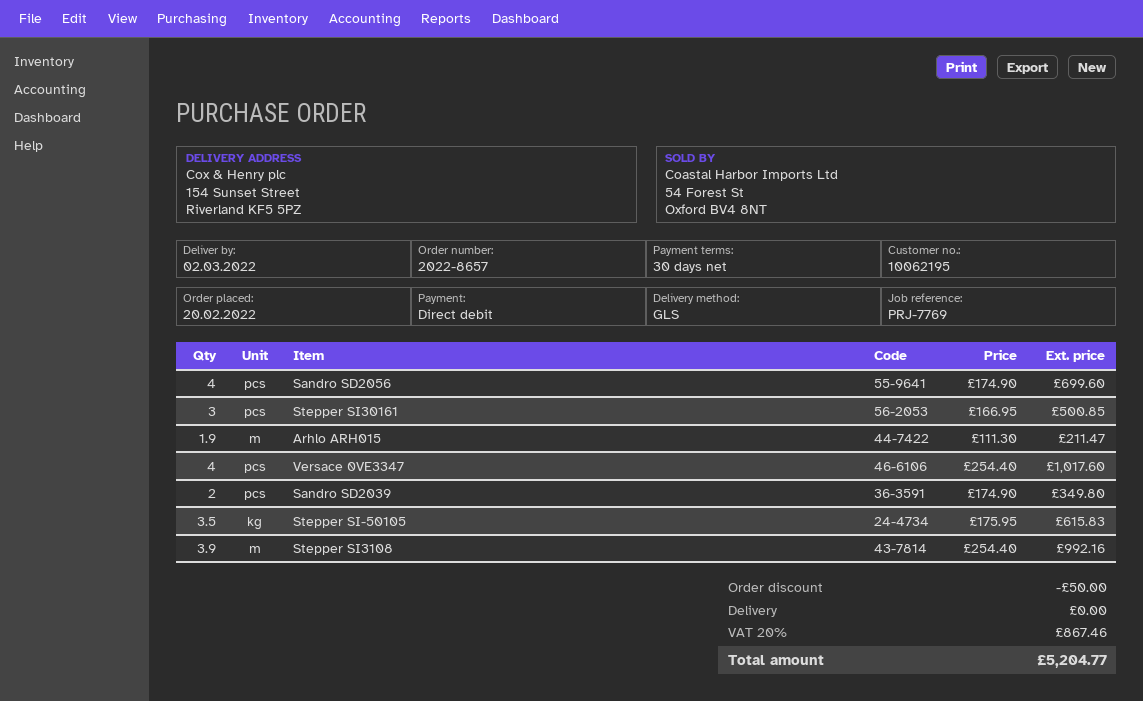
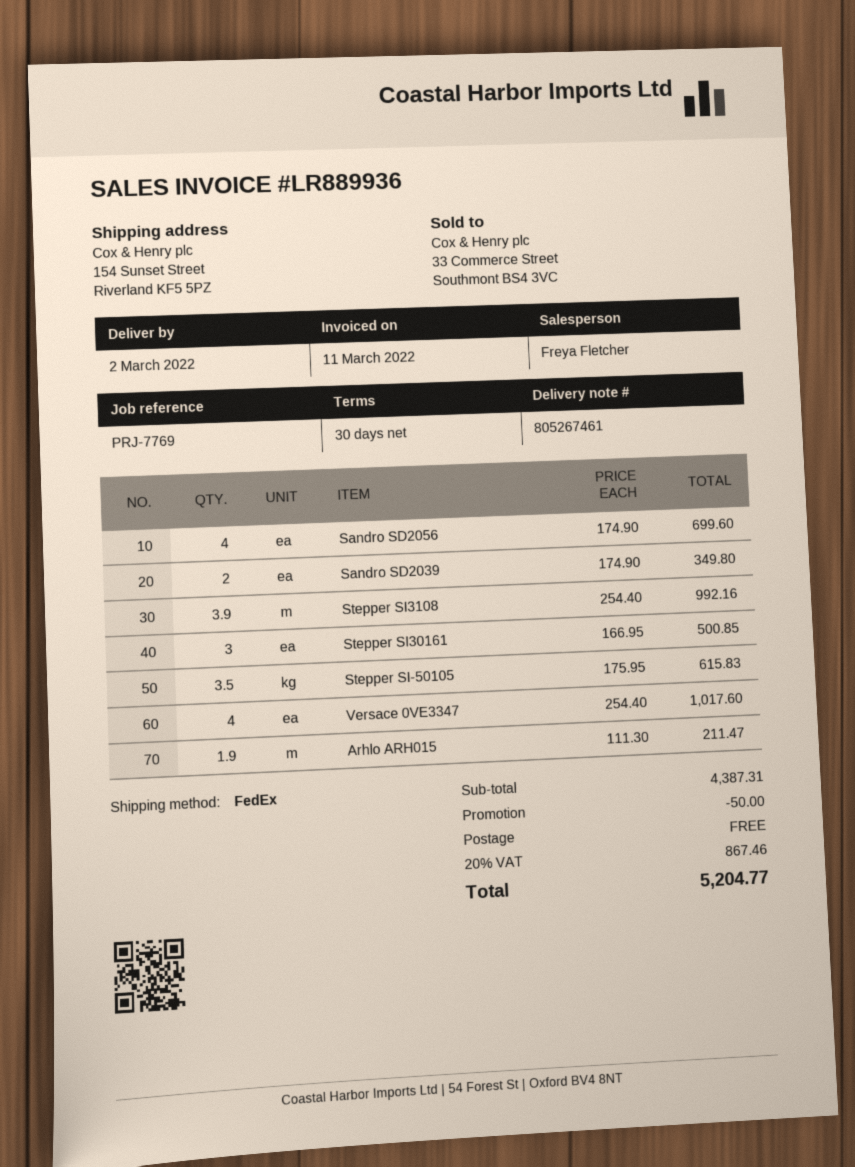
shipping method: GLS -> FedEx

